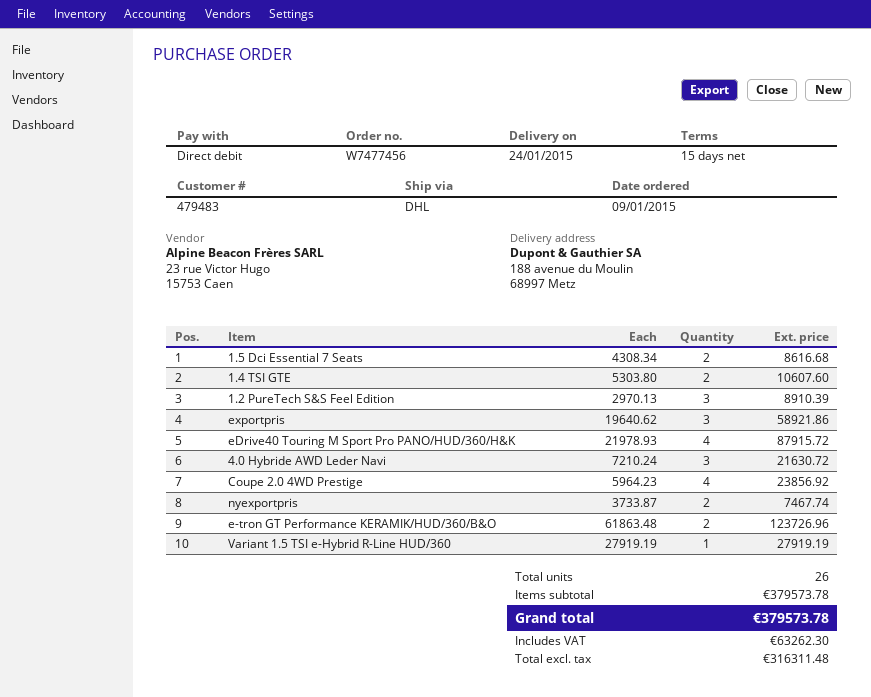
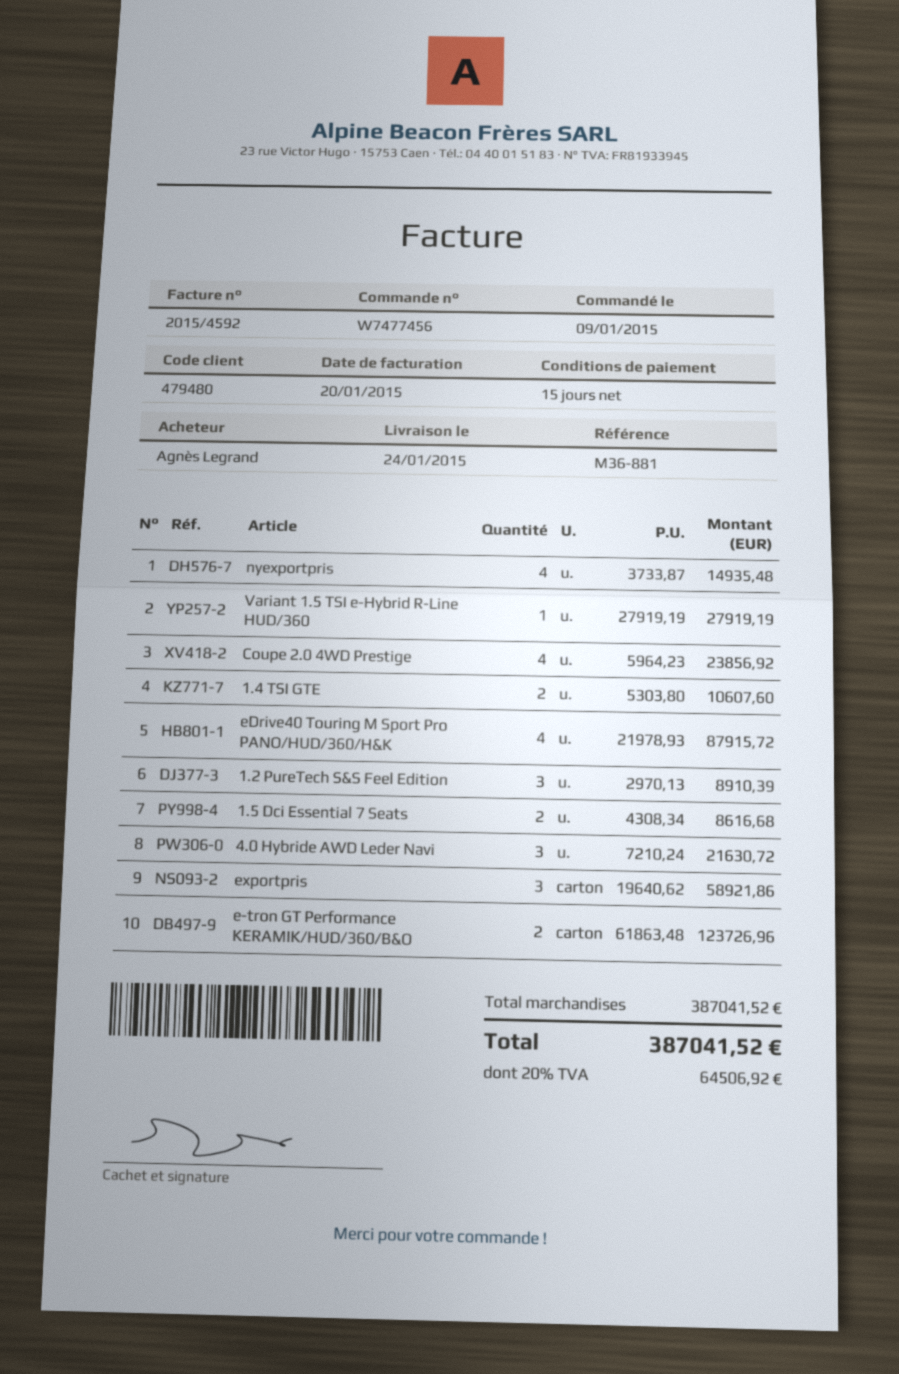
customer number: 479483 -> 479480
nyexportpris: 2 x 3733.87 = 7467.74 -> 4 x 3733.87 = 14935.48
subtotal: 379573.78 -> 387041.52
tax: 63262.30 -> 64506.92
total: 379573.78 -> 387041.52

